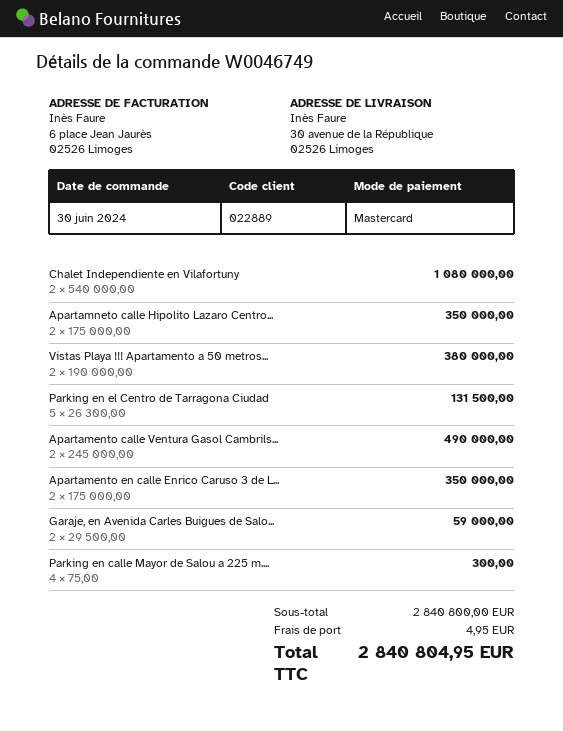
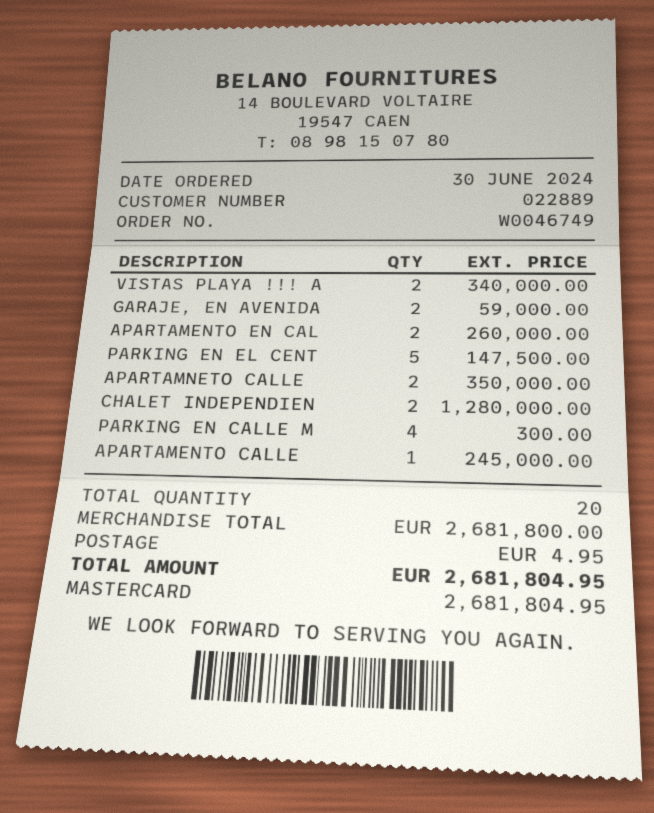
Chalet Independiente en Vilafortuny: 2 for 1080000.00 -> 2 for 1280000.00
Vistas Playa !!! Apartamento a 50 metros...: 2 for 380000.00 -> 2 for 340000.00
Parking en el Centro de Tarragona Ciudad: 5 for 131500.00 -> 5 for 147500.00
Apartamento calle Ventura Gasol Cambrils...: 2 for 490000.00 -> 1 for 245000.00
Apartamento en calle Enrico Caruso 3 de L...: 2 for 350000.00 -> 2 for 260000.00
subtotal: 2840800.00 -> 2681800.00
total: 2840804.95 -> 2681804.95

